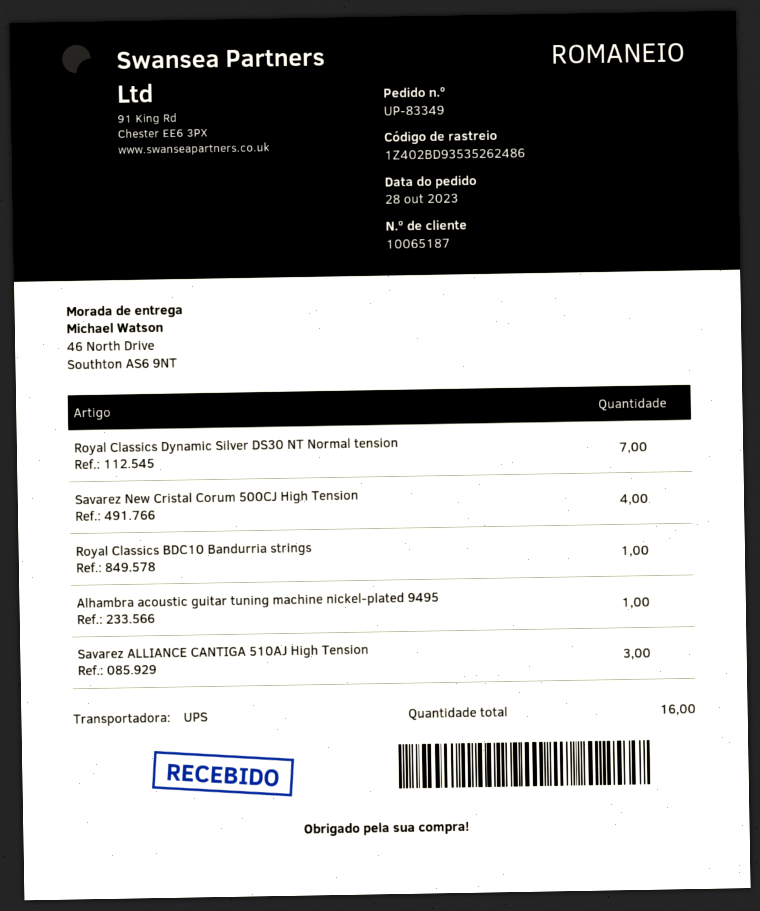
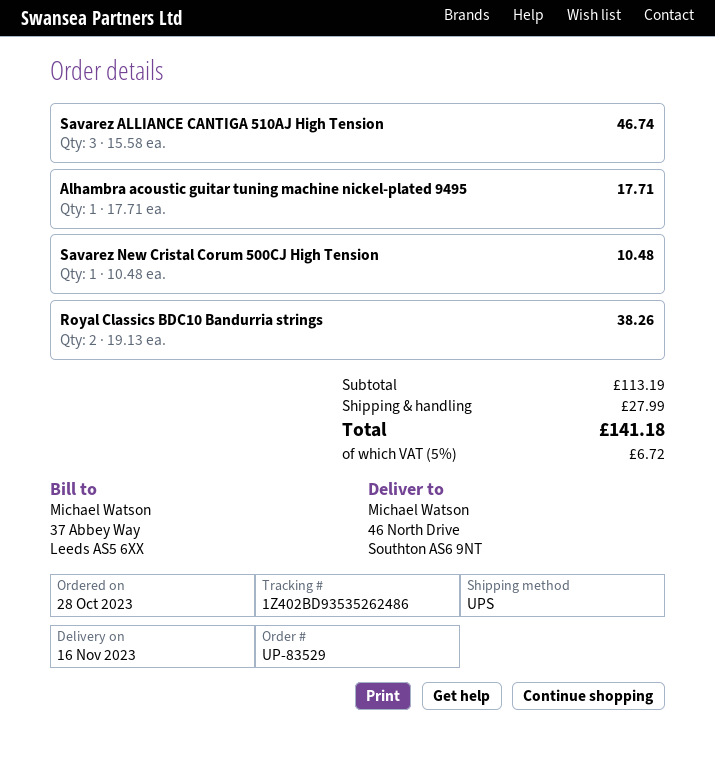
order number: UP-83349 -> UP-83529
Royal Classics Dynamic Silver DS30 NT Normal tension: 7 -> none
Savarez New Cristal Corum 500CJ High Tension: 4 -> 1
Royal Classics BDC10 Bandurria strings: 1 -> 2

